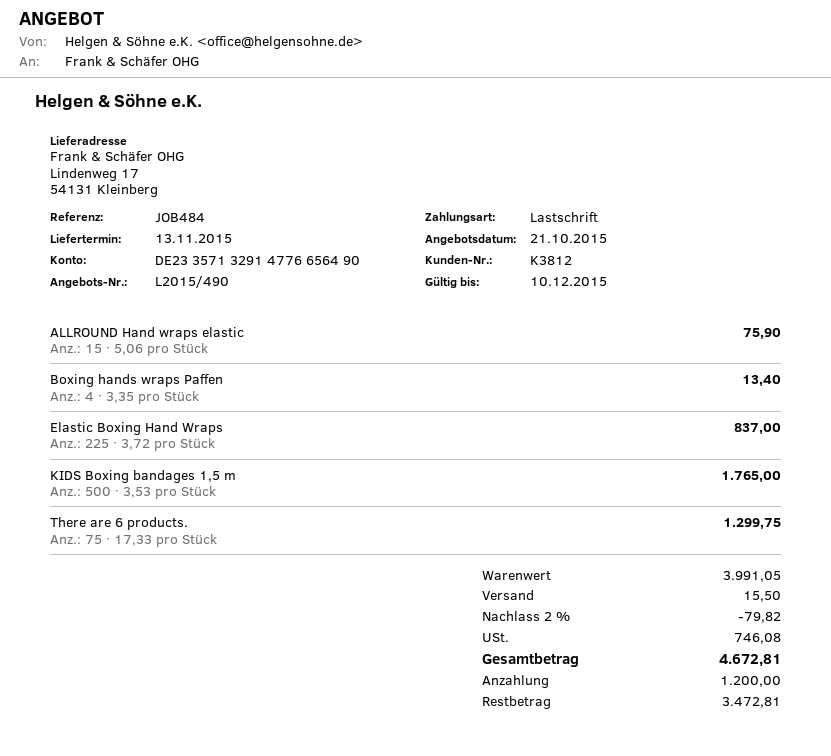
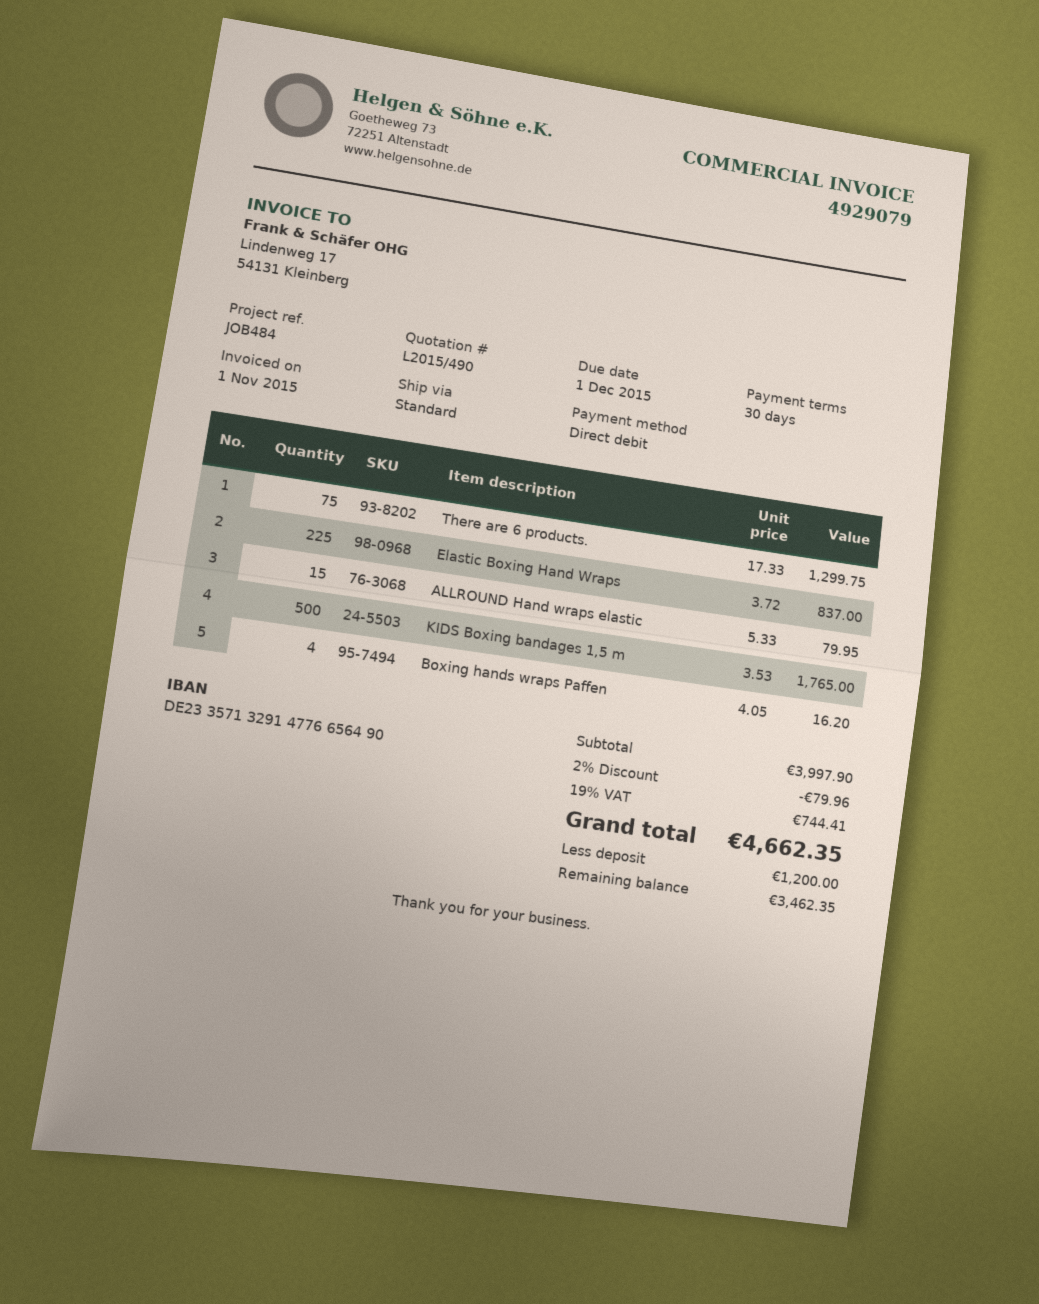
ALLROUND Hand wraps elastic: 15 x 5.06 = 75.90 -> 15 x 5.33 = 79.95
Boxing hands wraps Paffen: 4 x 3.35 = 13.40 -> 4 x 4.05 = 16.20
subtotal: 3991.05 -> 3997.90
discount: 2% = 79.82 -> 2% = 79.96
shipping: 15.50 -> none
tax: 746.08 -> 744.41
total: 4672.81 -> 4662.35
balance: 3472.81 -> 3462.35

